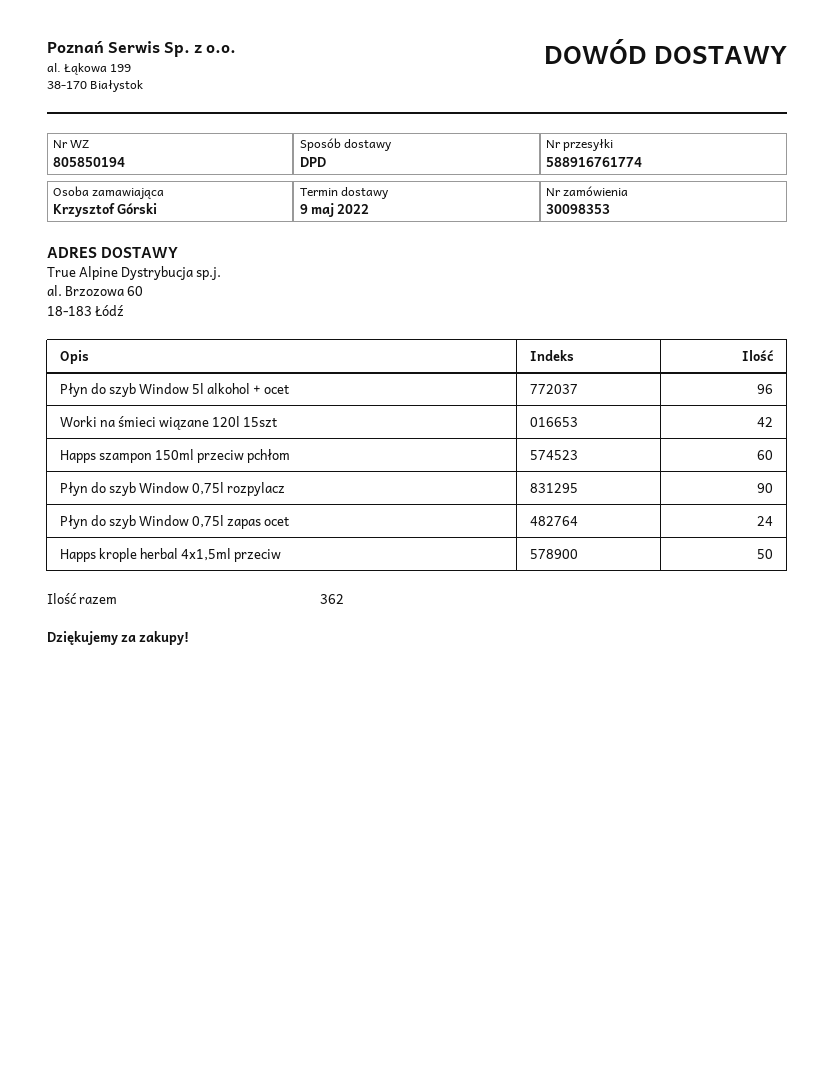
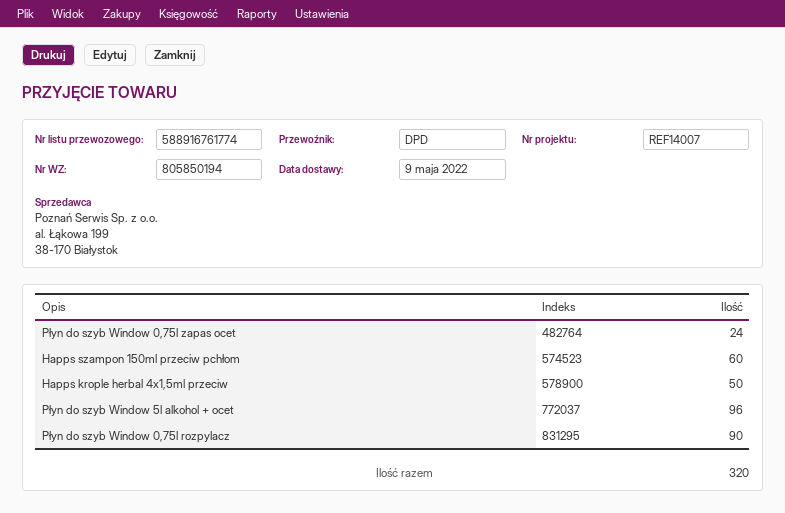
Worki na śmieci wiązane 120l 15szt: 42 -> none
total quantity: 362 -> 320

